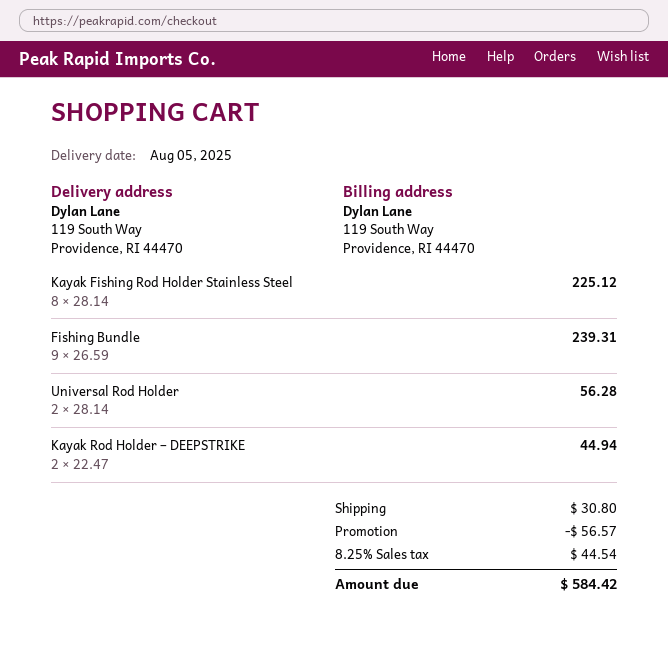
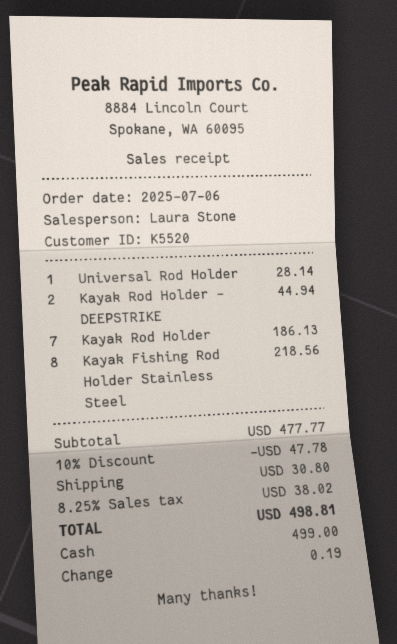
Kayak Fishing Rod Holder Stainless Steel: 8 for 225.12 -> 8 for 218.56
Fishing Bundle: 9 for 239.31 -> none
Universal Rod Holder: 2 for 56.28 -> 1 for 28.14
Kayak Rod Holder: none -> 7 for 186.13
discount: 56.57 -> 47.78
tax: 8.25% = 44.54 -> 8.25% = 38.02
total: 584.42 -> 498.81

